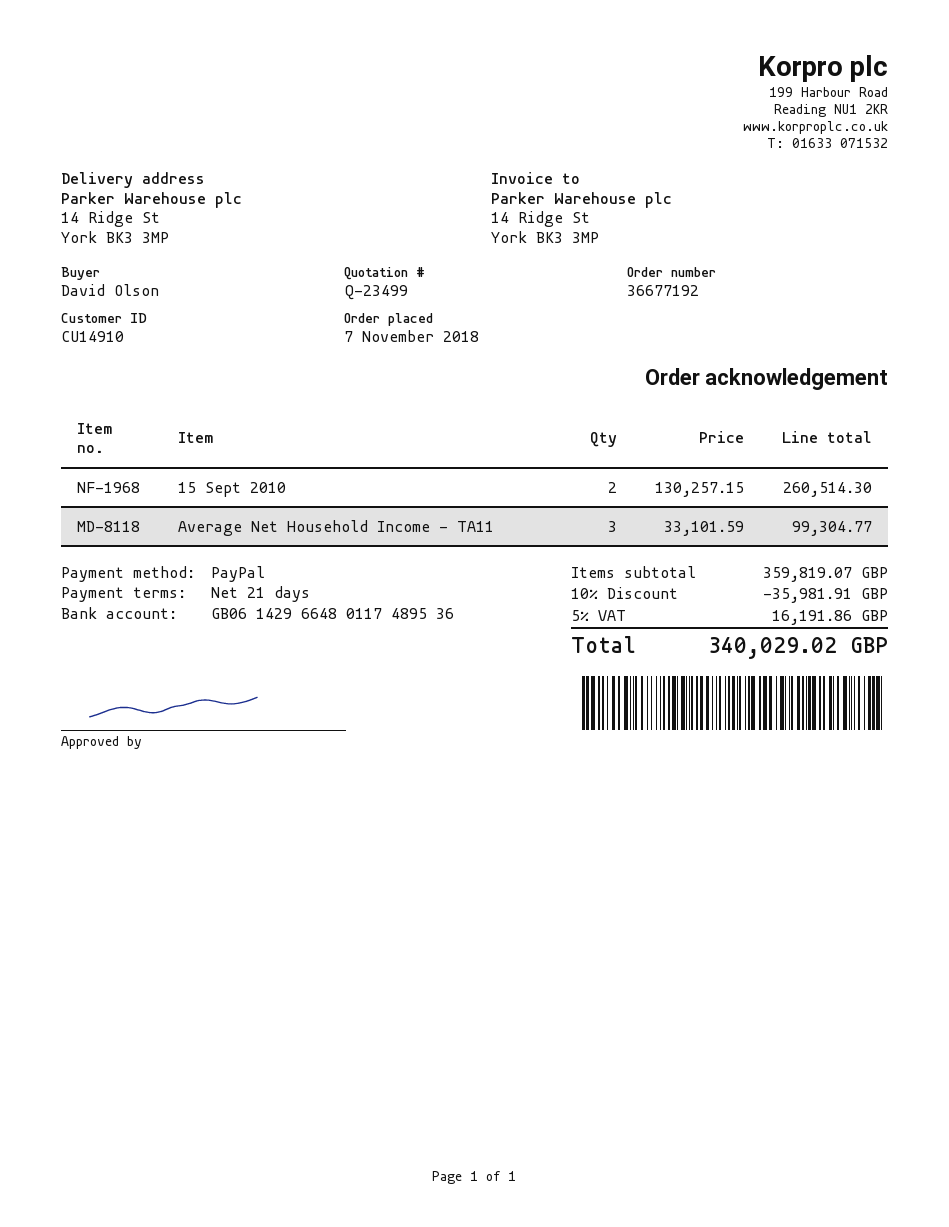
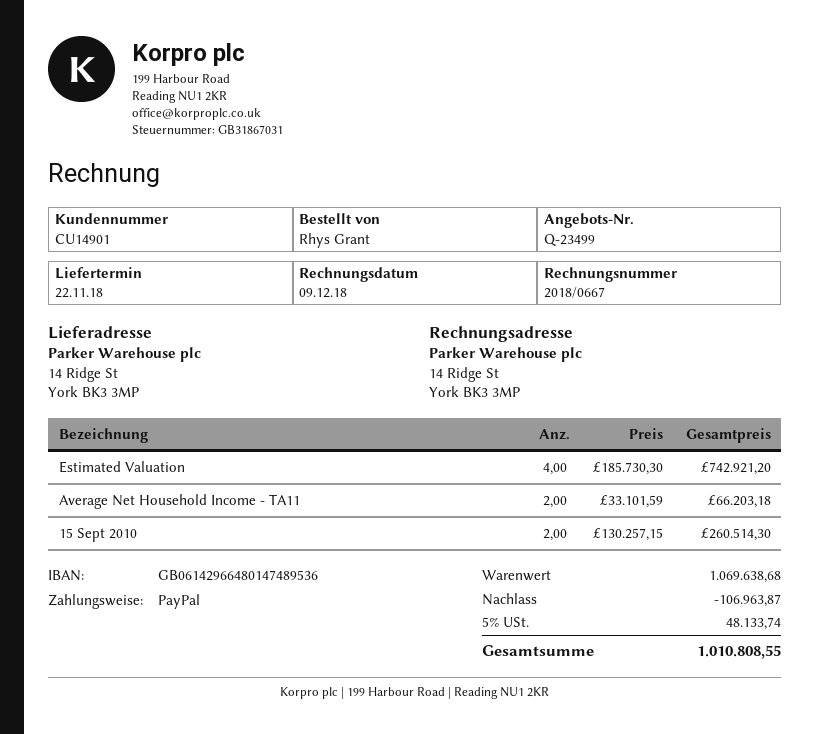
customer number: CU14910 -> CU14901
ordered by: David Olson -> Rhys Grant
bank account: GB06142966480117489536 -> GB06142966480147489536
Average Net Household Income - TA11: 3 x 33101.59 = 99304.77 -> 2 x 33101.59 = 66203.18
Estimated Valuation: none -> 4 x 185730.30 = 742921.20
subtotal: 359819.07 -> 1069638.68
discount: 35981.91 -> 106963.87
tax: 5% = 16191.86 -> 5% = 48133.74
total: 340029.02 -> 1010808.55

